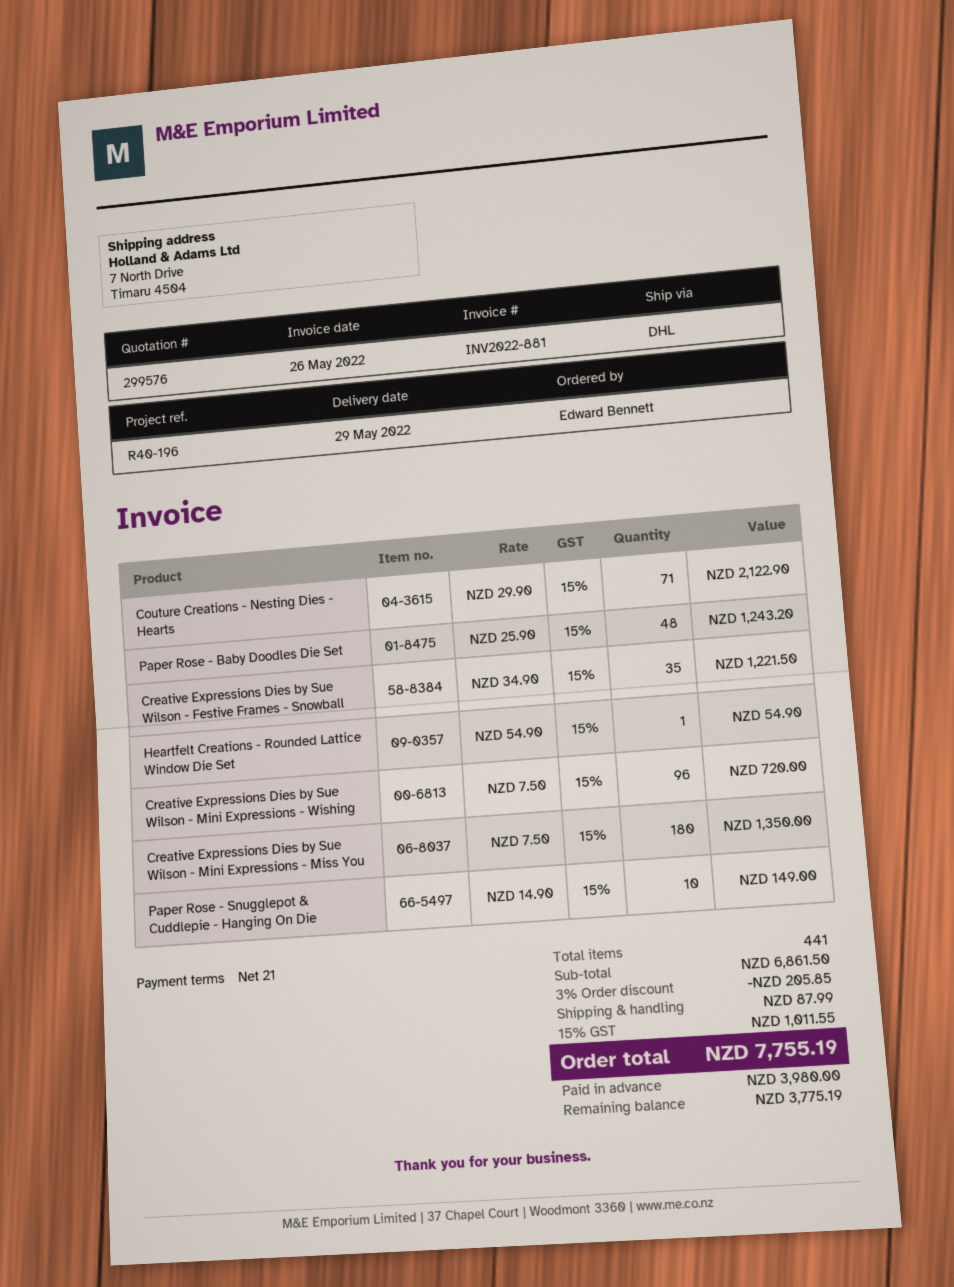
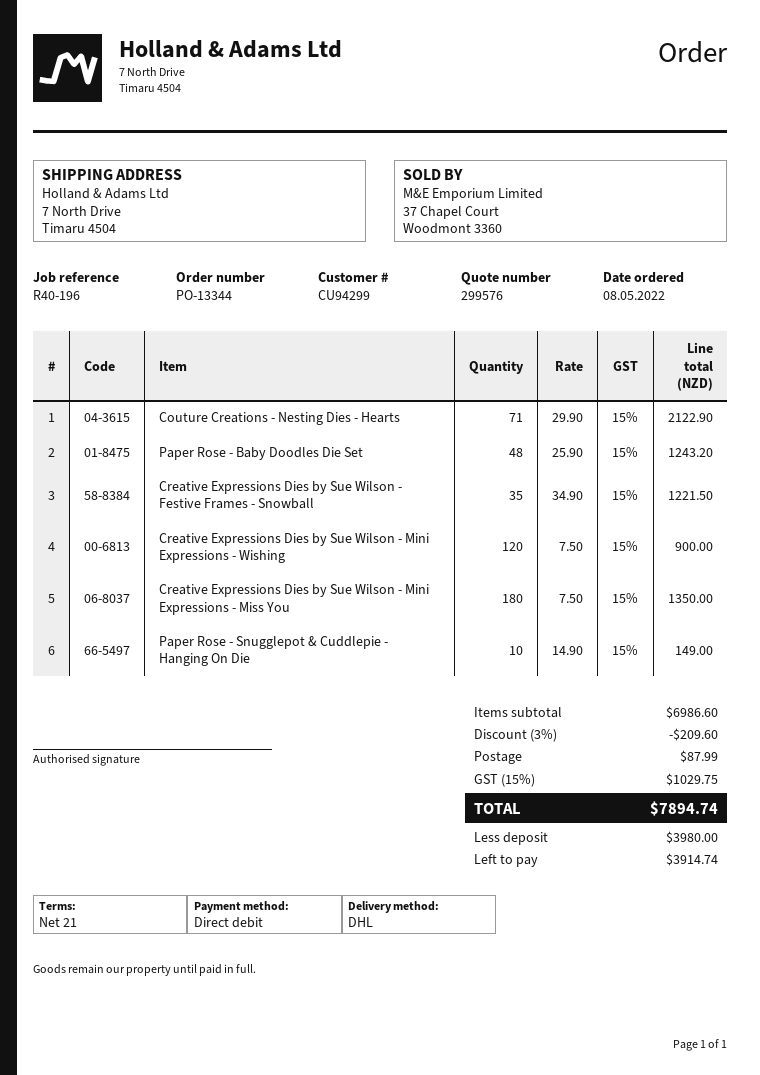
Heartfelt Creations - Rounded Lattice Window Die Set: 1 x 54.90 = 54.90 -> none
Creative Expressions Dies by Sue Wilson - Mini Expressions - Wishing: 96 x 7.50 = 720.00 -> 120 x 7.50 = 900.00
subtotal: 6861.50 -> 6986.60
discount: 3% = 205.85 -> 3% = 209.60
tax: 15% = 1011.55 -> 15% = 1029.75
total: 7755.19 -> 7894.74
balance: 3775.19 -> 3914.74

